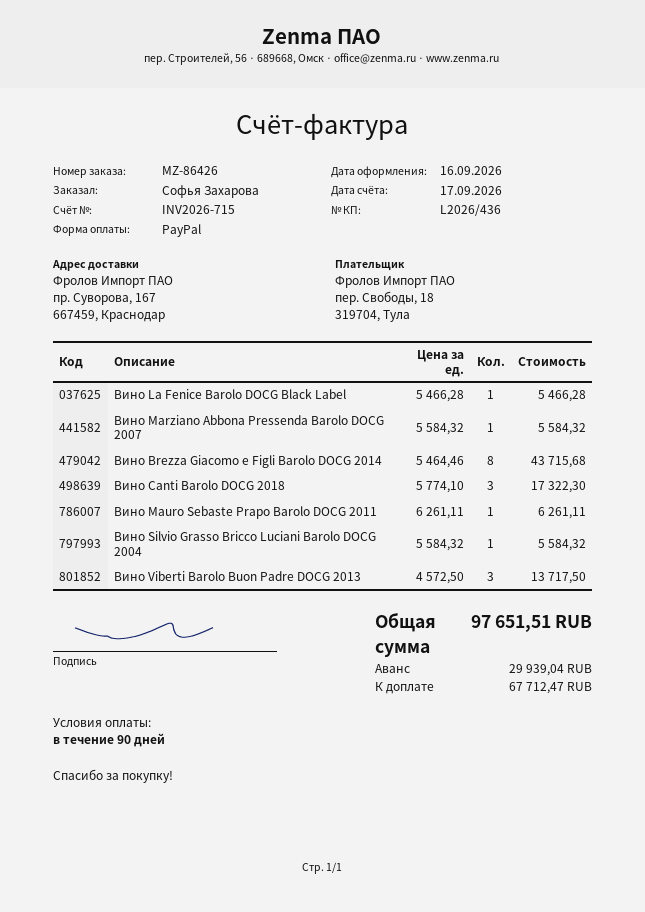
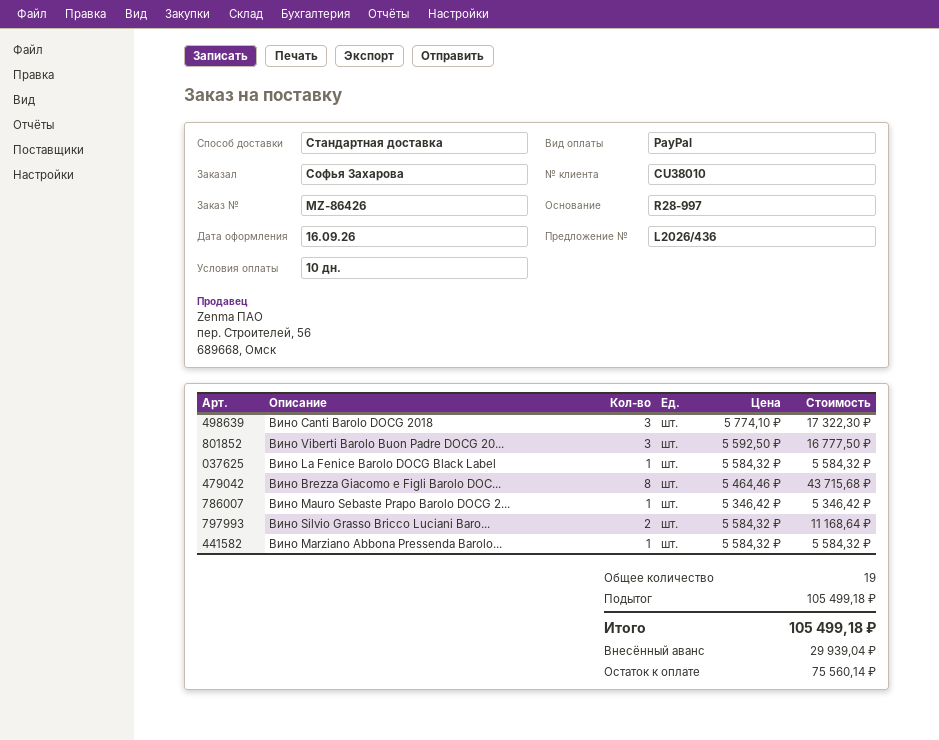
payment terms: 90 days -> 10 days
Вино La Fenice Barolo DOCG Black Label: 1 x 5466.28 = 5466.28 -> 1 x 5584.32 = 5584.32
Вино Mauro Sebaste Prapo Barolo DOCG 2011: 1 x 6261.11 = 6261.11 -> 1 x 5346.42 = 5346.42
Вино Silvio Grasso Bricco Luciani Barolo DOCG 2004: 1 x 5584.32 = 5584.32 -> 2 x 5584.32 = 11168.64
Вино Viberti Barolo Buon Padre DOCG 2013: 3 x 4572.50 = 13717.50 -> 3 x 5592.50 = 16777.50
total: 97651.51 -> 105499.18
balance: 67712.47 -> 75560.14

